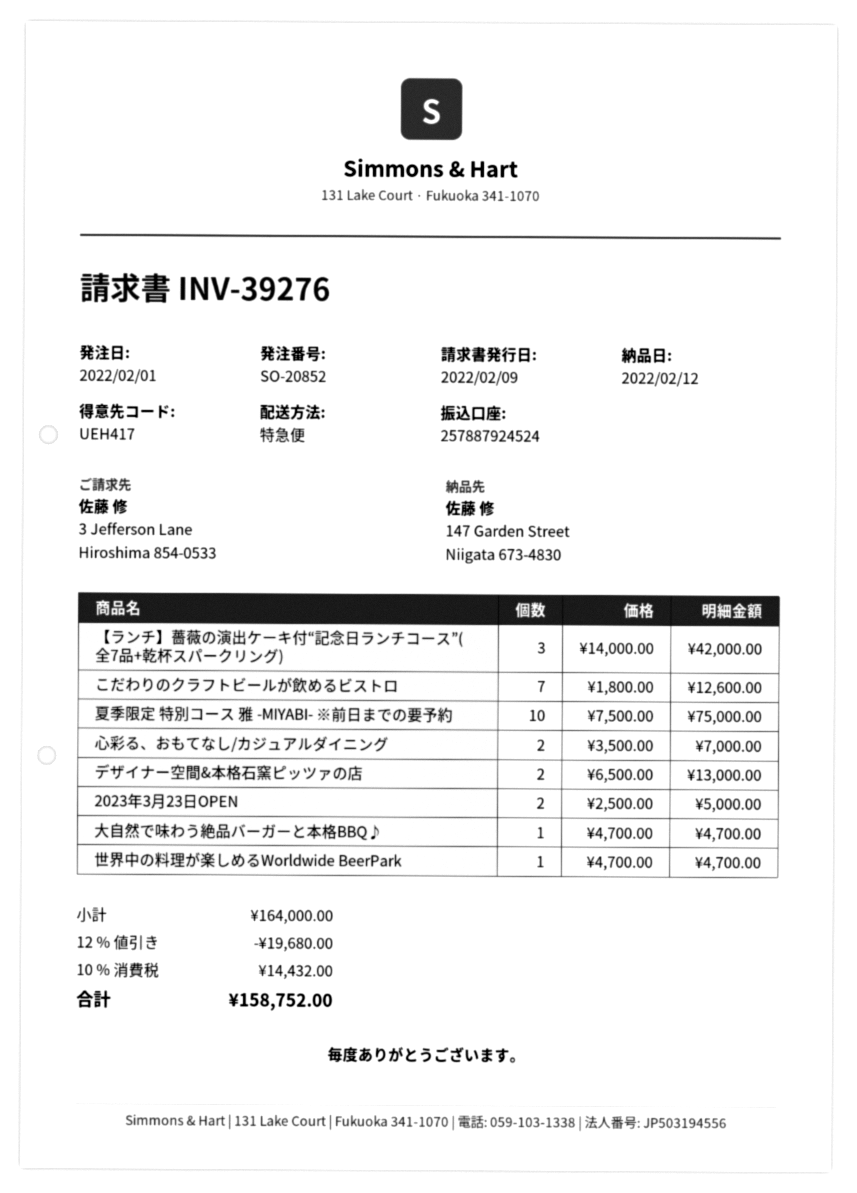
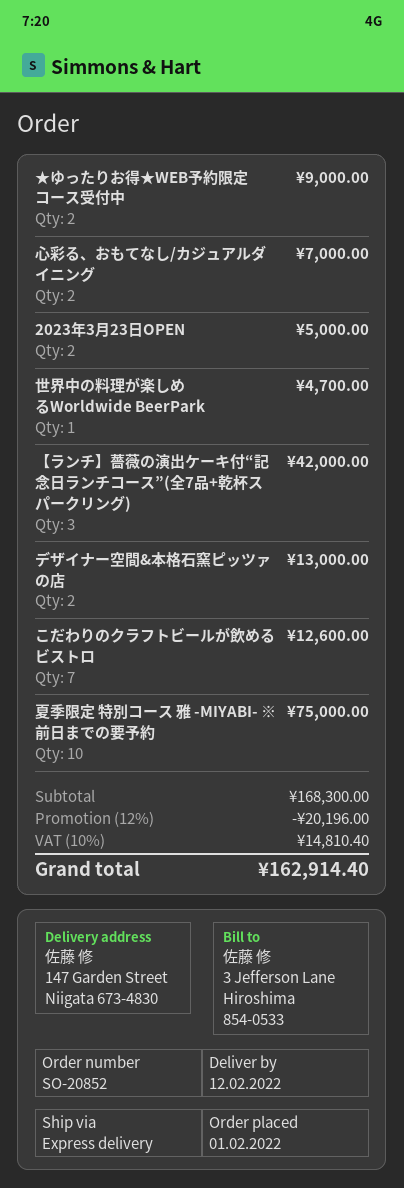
大自然で味わう絶品バーガーと本格BBQ♪: 1 for 4700.00 -> none
★ゆったりお得★WEB予約限定コース受付中: none -> 2 for 9000.00
subtotal: 164000.00 -> 168300.00
discount: 12% = 19680.00 -> 12% = 20196.00
tax: 10% = 14432.00 -> 10% = 14810.40
total: 158752.00 -> 162914.40

